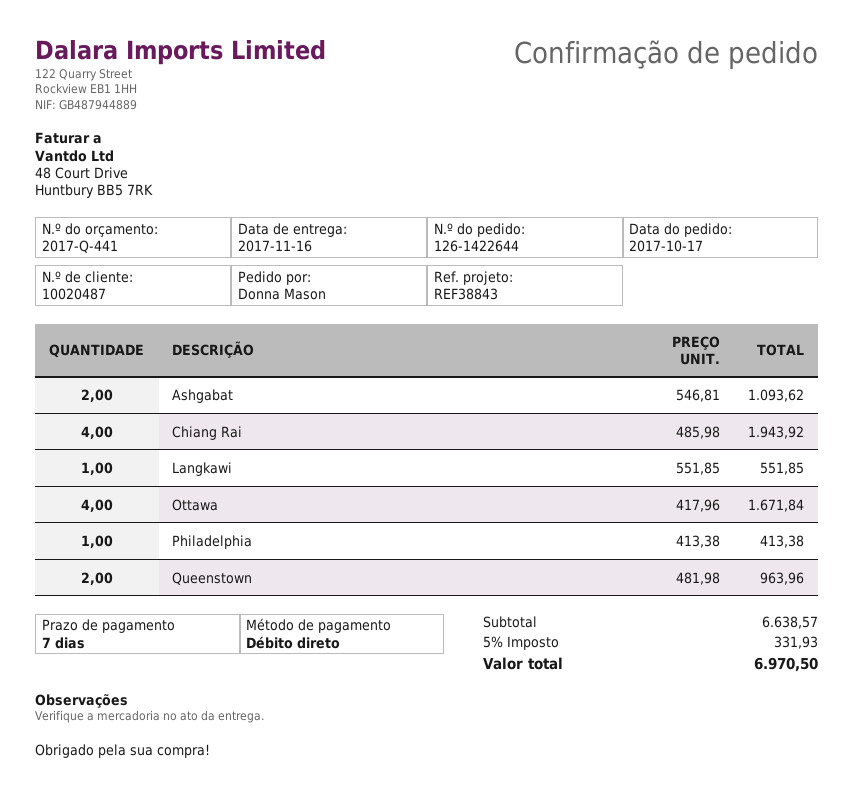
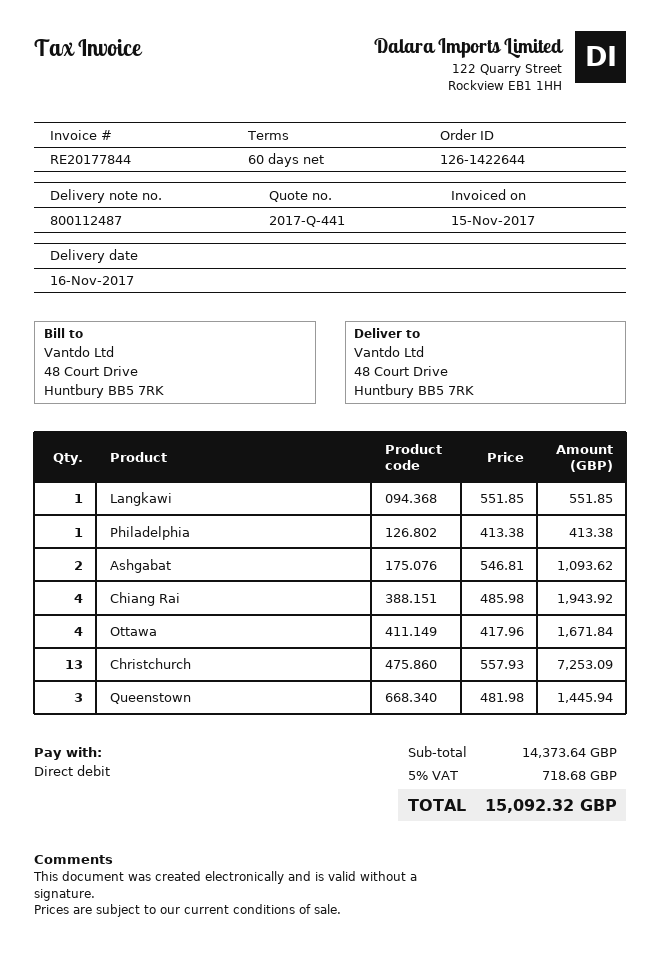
payment terms: 7 days -> 60 days
Queenstown: 2 x 481.98 = 963.96 -> 3 x 481.98 = 1445.94
Christchurch: none -> 13 x 557.93 = 7253.09
subtotal: 6638.57 -> 14373.64
tax: 5% = 331.93 -> 5% = 718.68
total: 6970.50 -> 15092.32

